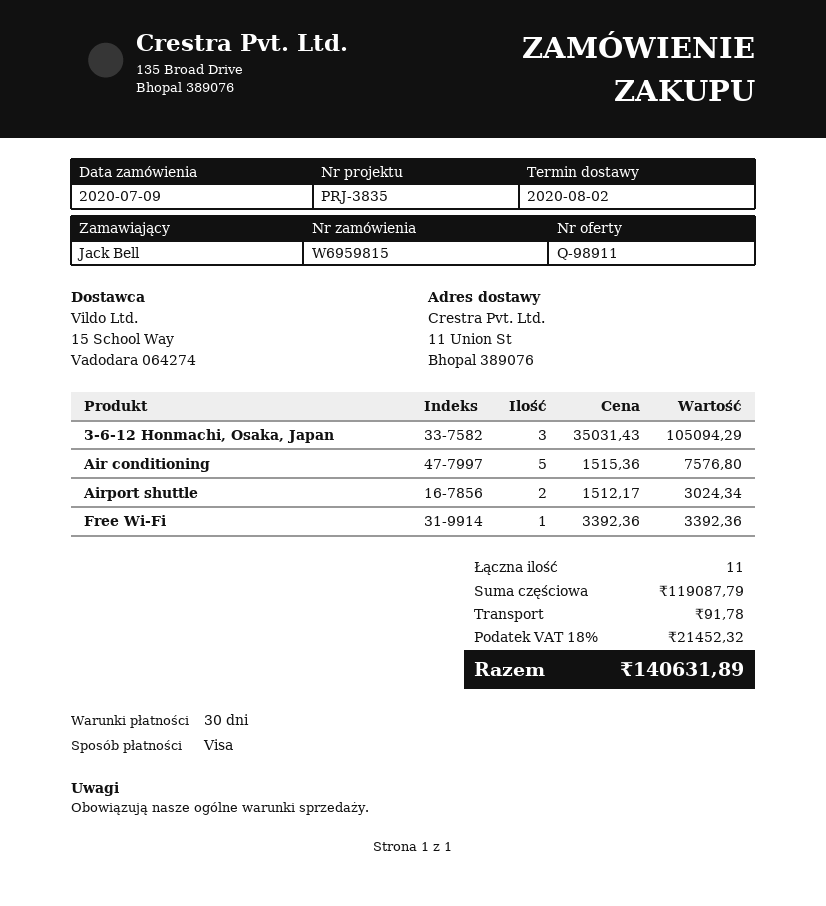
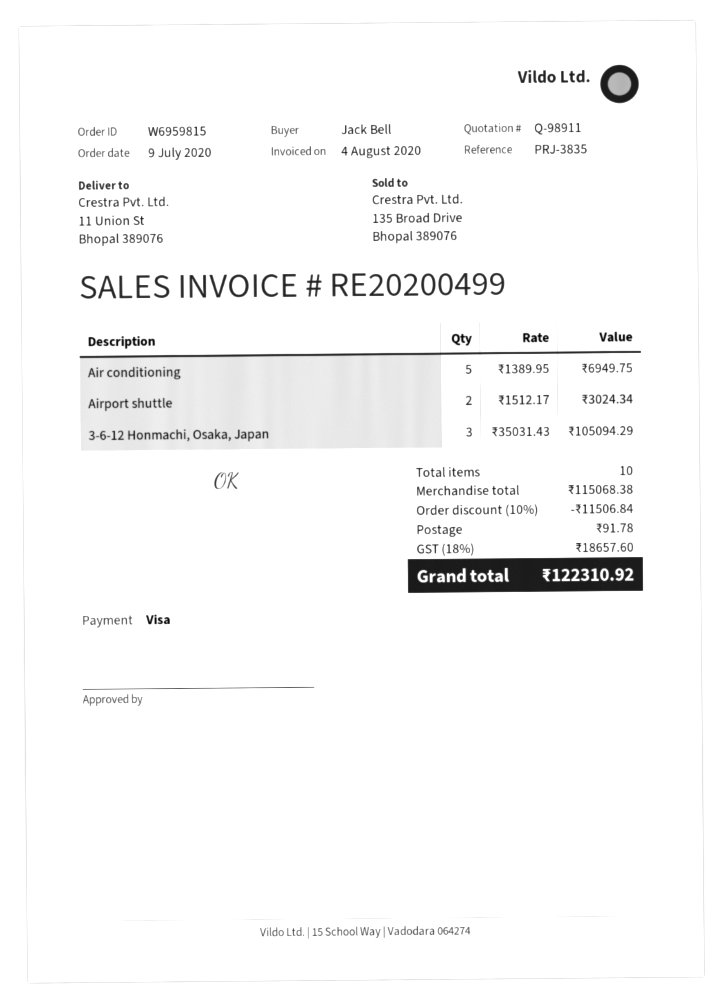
Air conditioning: 5 x 1515.36 = 7576.80 -> 5 x 1389.95 = 6949.75
Free Wi-Fi: 1 x 3392.36 = 3392.36 -> none
total quantity: 11 -> 10
subtotal: 119087.79 -> 115068.38
discount: none -> 10% = 11506.84
tax: 18% = 21452.32 -> 18% = 18657.60
total: 140631.89 -> 122310.92

